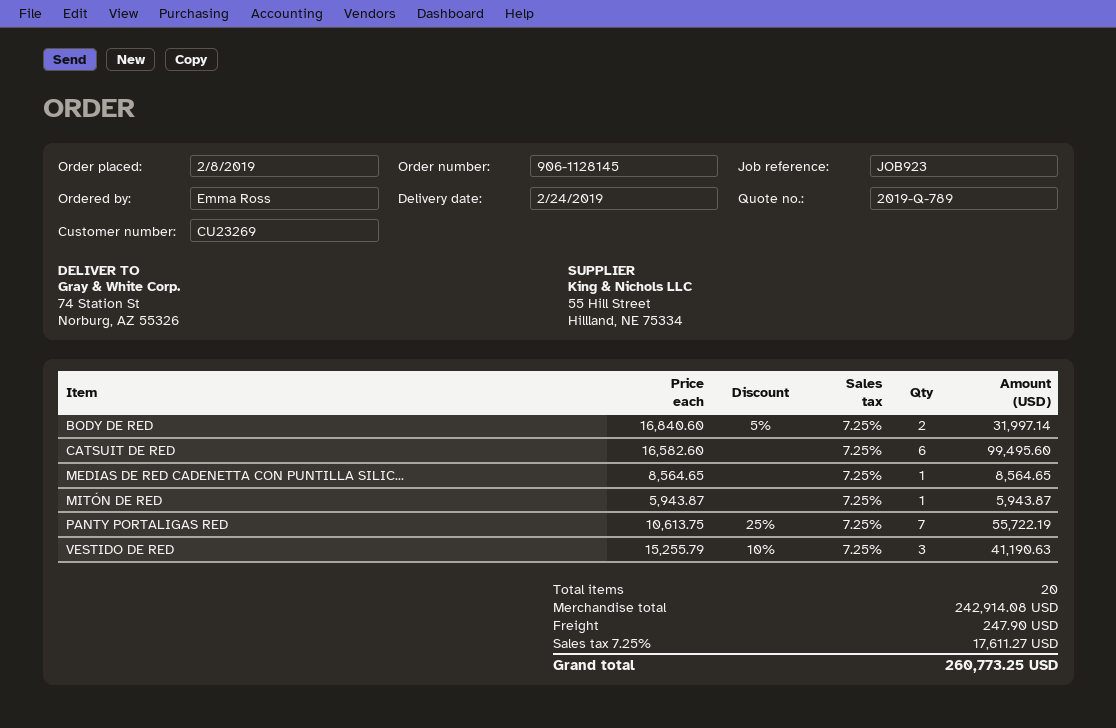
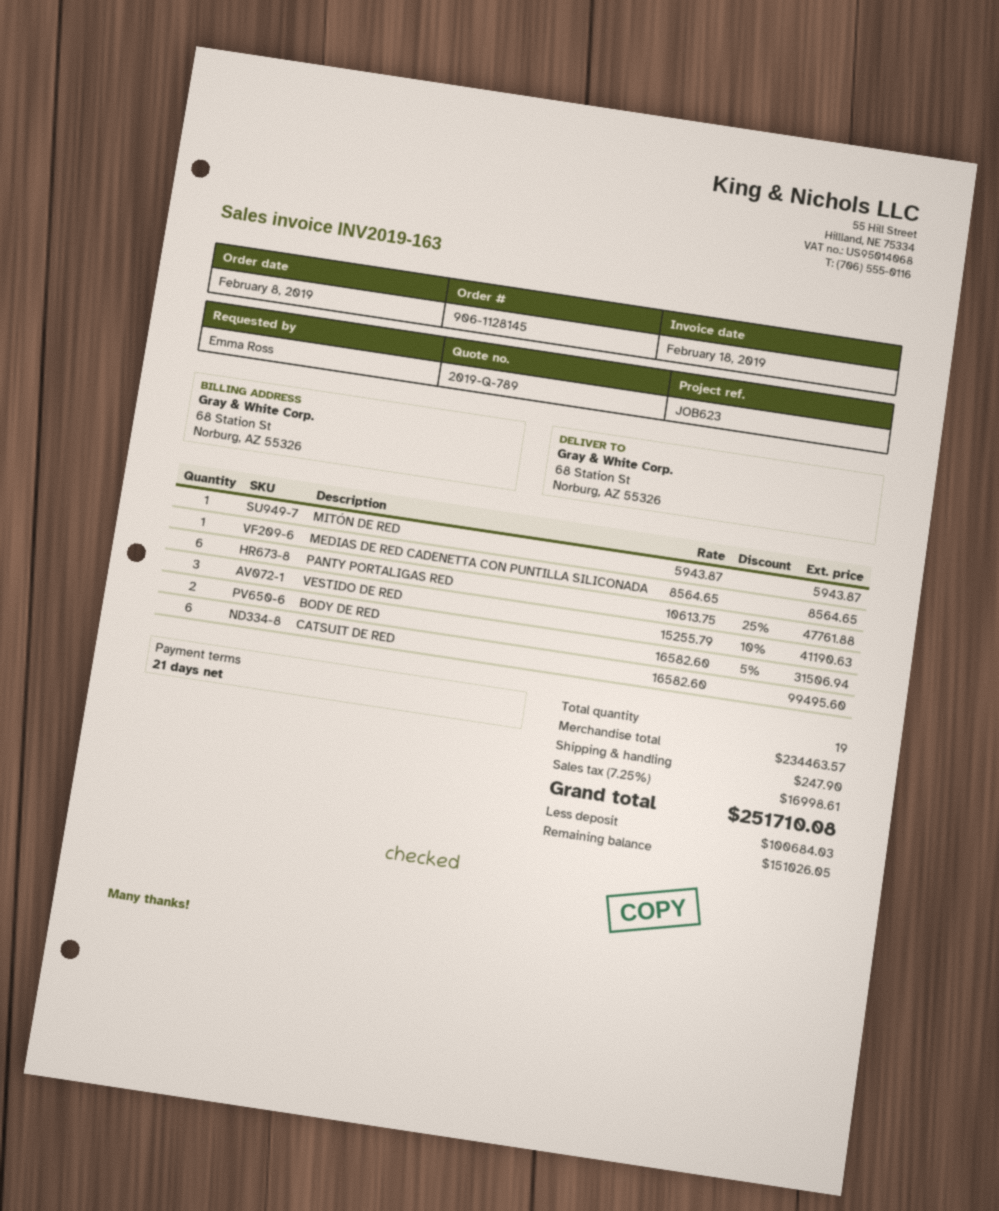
reference: JOB923 -> JOB623
ship to: 74 Station St, Norburg, AZ 55326 -> 68 Station St, Norburg, AZ 55326
BODY DE RED: 2 x 16840.60 - 5% = 31997.14 -> 2 x 16582.60 - 5% = 31506.94
PANTY PORTALIGAS RED: 7 x 10613.75 - 25% = 55722.19 -> 6 x 10613.75 - 25% = 47761.88
total quantity: 20 -> 19
subtotal: 242914.08 -> 234463.57
tax: 7.25% = 17611.27 -> 7.25% = 16998.61
total: 260773.25 -> 251710.08

